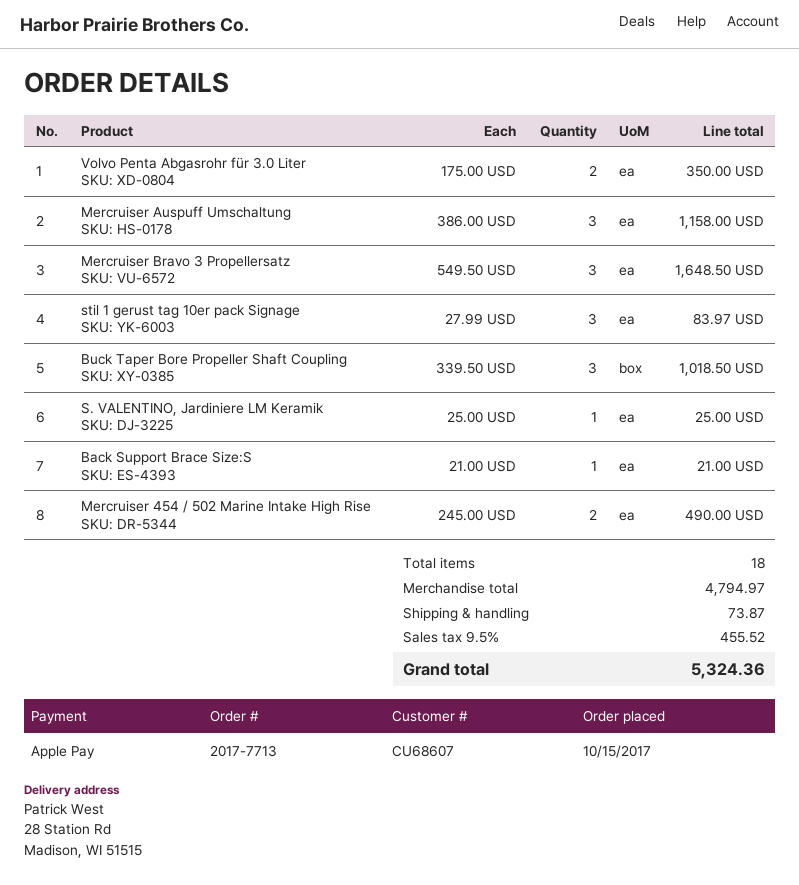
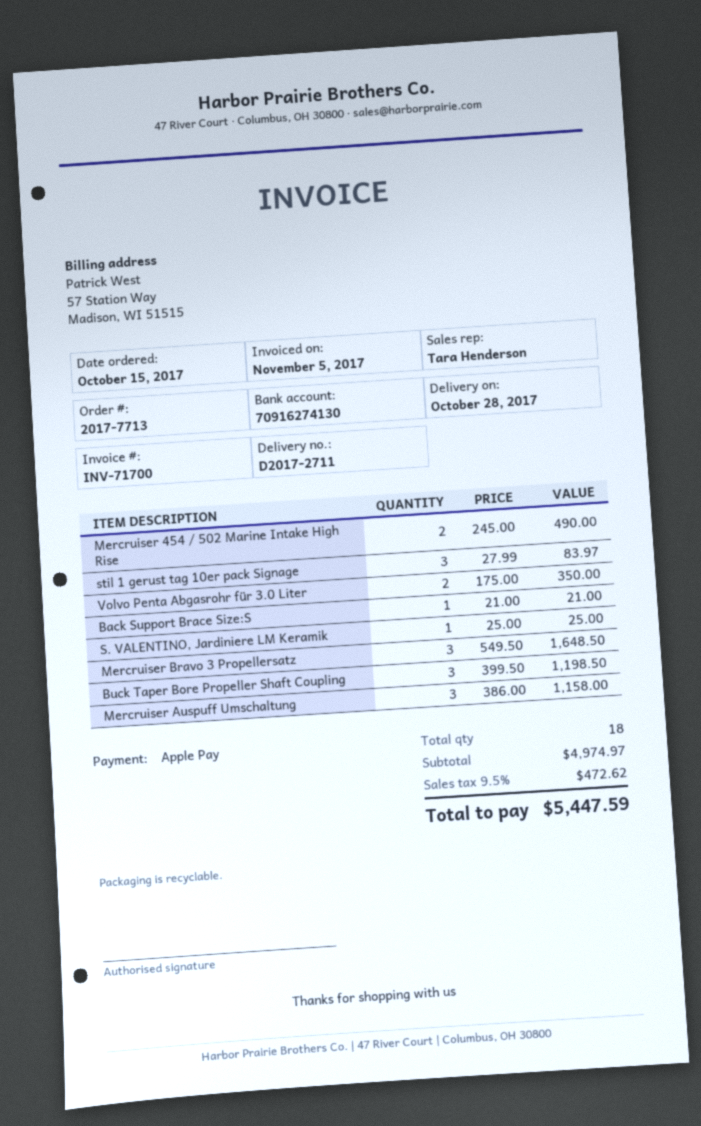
Buck Taper Bore Propeller Shaft Coupling: 3 x 339.50 = 1018.50 -> 3 x 399.50 = 1198.50
subtotal: 4794.97 -> 4974.97
shipping: 73.87 -> none
tax: 9.5% = 455.52 -> 9.5% = 472.62
total: 5324.36 -> 5447.59

